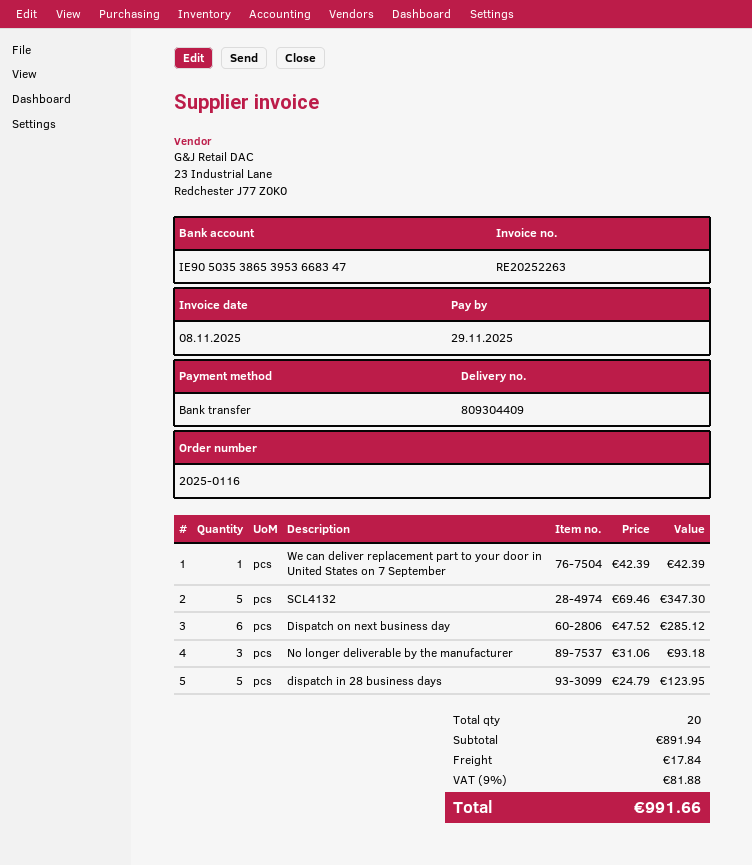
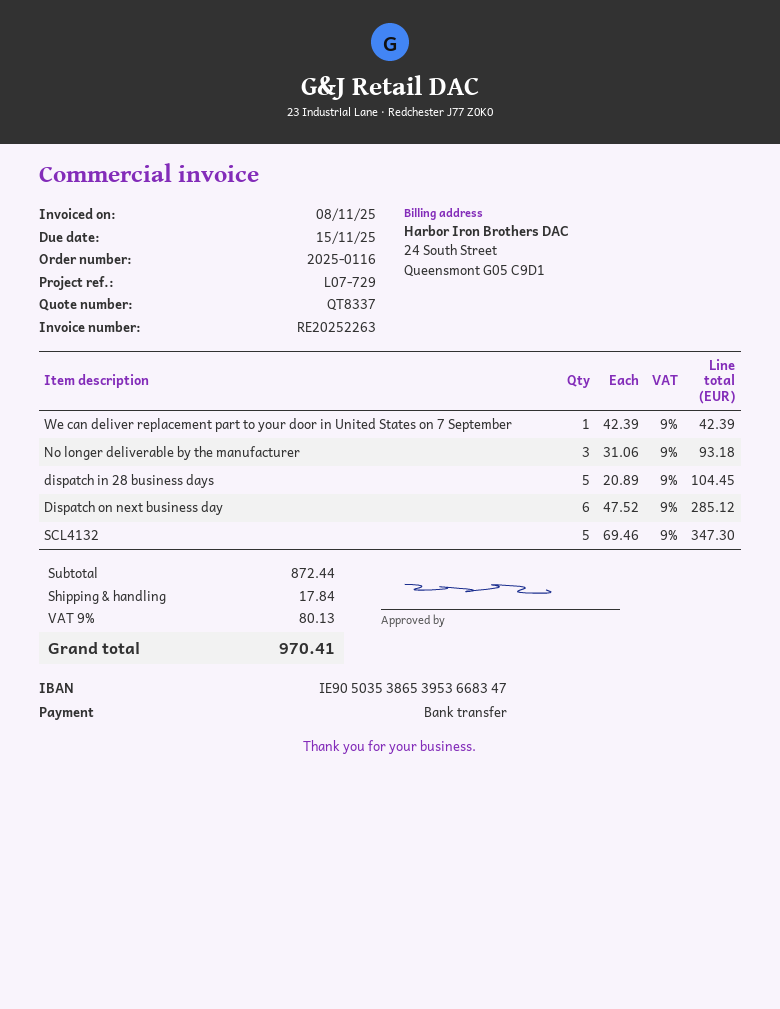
due date: 2025-11-29 -> 2025-11-15
dispatch in 28 business days: 5 x 24.79 = 123.95 -> 5 x 20.89 = 104.45
subtotal: 891.94 -> 872.44
tax: 9% = 81.88 -> 9% = 80.13
total: 991.66 -> 970.41

